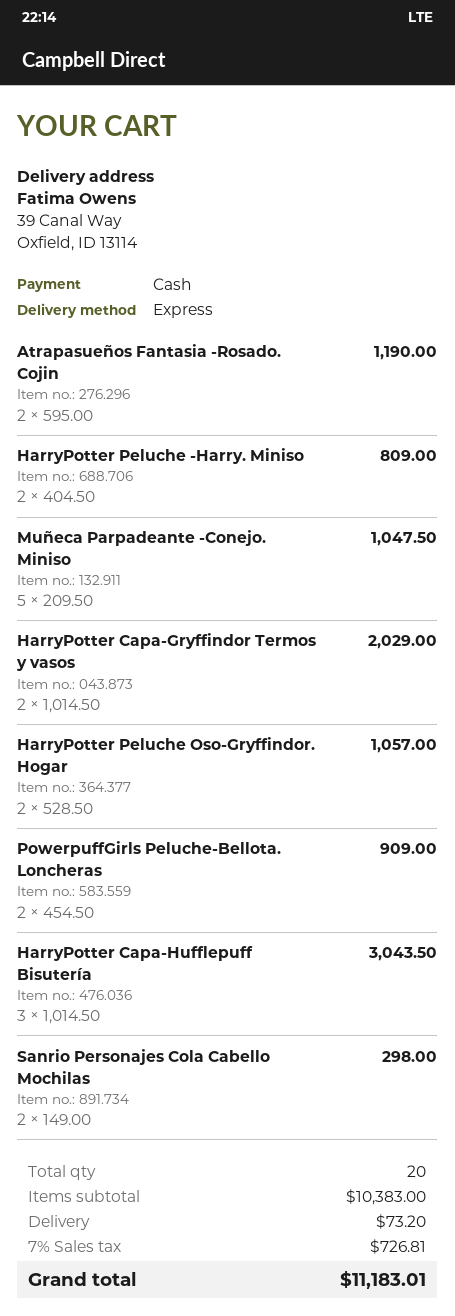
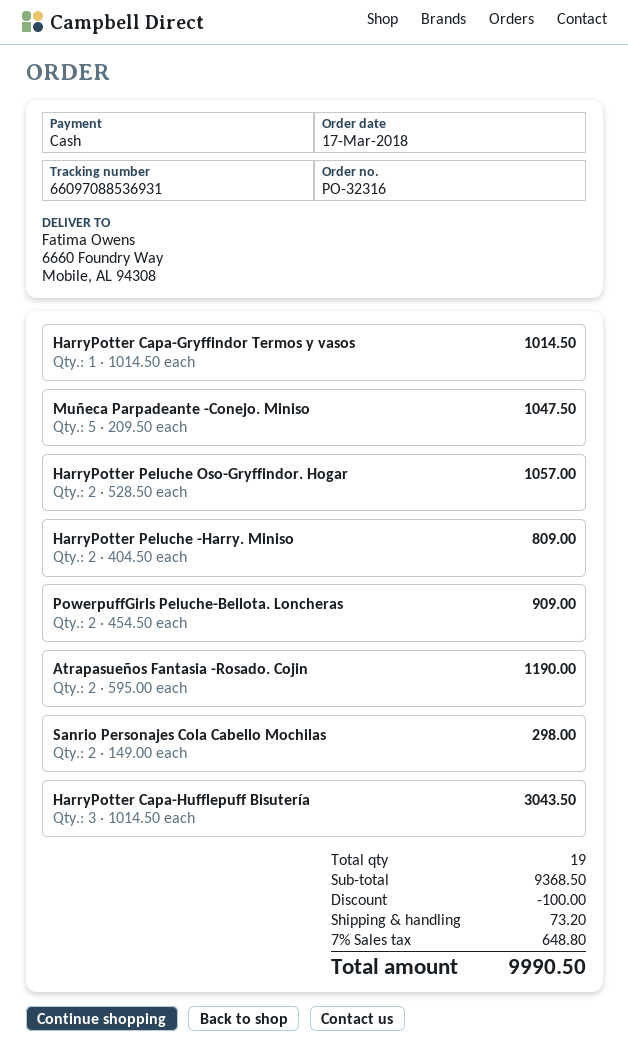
ship to: 39 Canal Way, Oxfield, ID 13114 -> 6660 Foundry Way, Mobile, AL 94308
HarryPotter Capa-Gryffindor Termos y vasos: 2 x 1014.50 = 2029.00 -> 1 x 1014.50 = 1014.50
total quantity: 20 -> 19
subtotal: 10383.00 -> 9368.50
discount: none -> 100.00
tax: 7% = 726.81 -> 7% = 648.80
total: 11183.01 -> 9990.50

